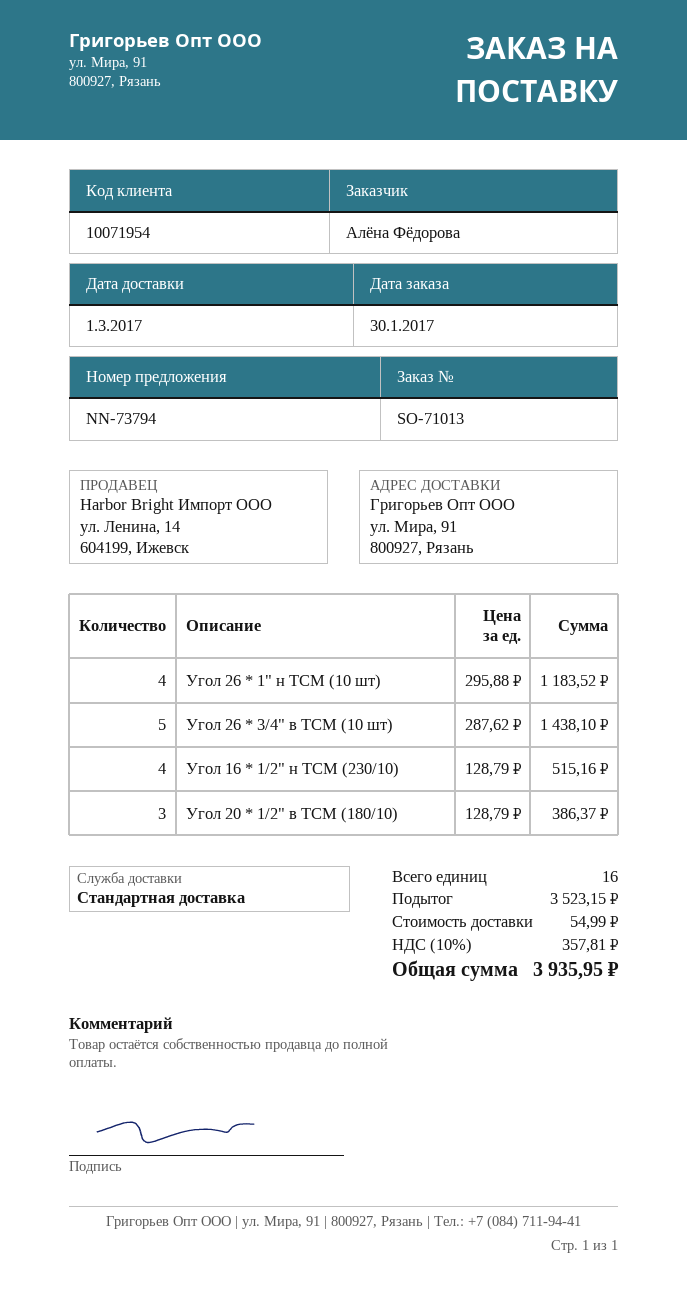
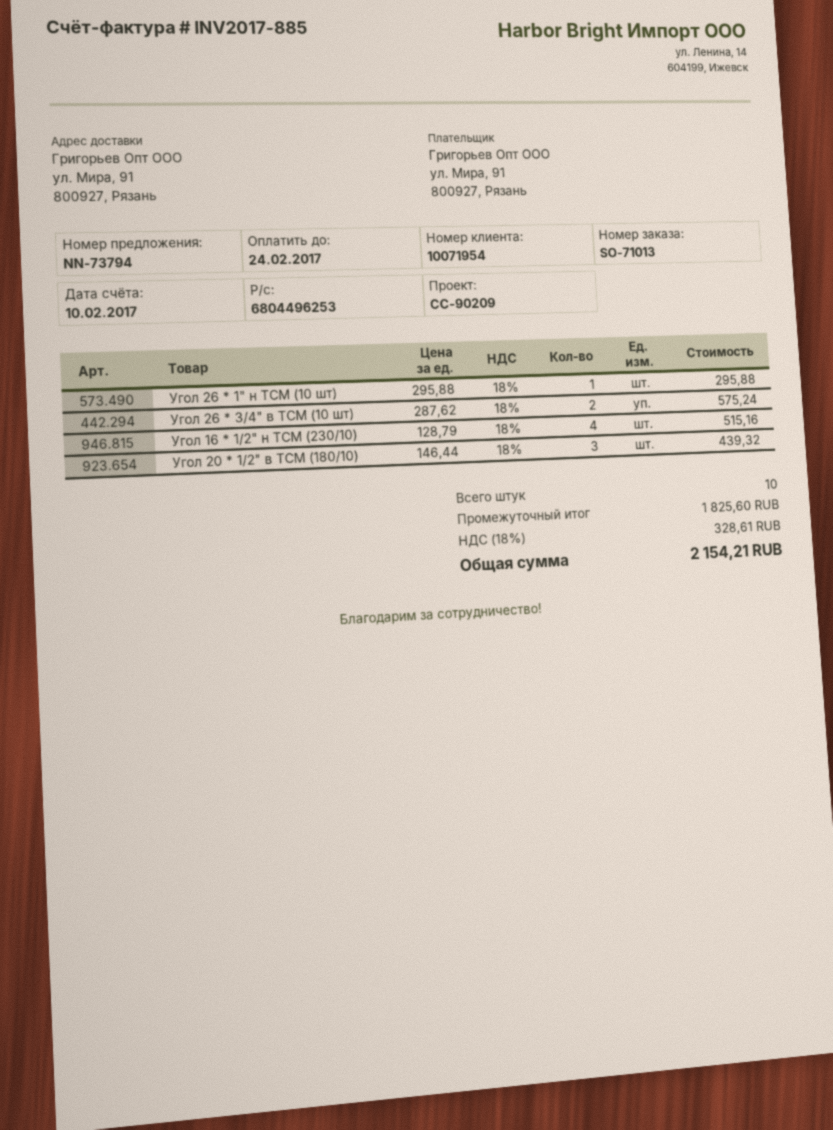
Угол 26 * 1" н ТСМ (10 шт): 4 x 295.88 = 1183.52 -> 1 x 295.88 = 295.88
Угол 26 * 3/4" в ТСМ (10 шт): 5 x 287.62 = 1438.10 -> 2 x 287.62 = 575.24
Угол 20 * 1/2" в ТСМ (180/10): 3 x 128.79 = 386.37 -> 3 x 146.44 = 439.32
total quantity: 16 -> 10
subtotal: 3523.15 -> 1825.60
shipping: 54.99 -> none
tax: 10% = 357.81 -> 18% = 328.61
total: 3935.95 -> 2154.21

